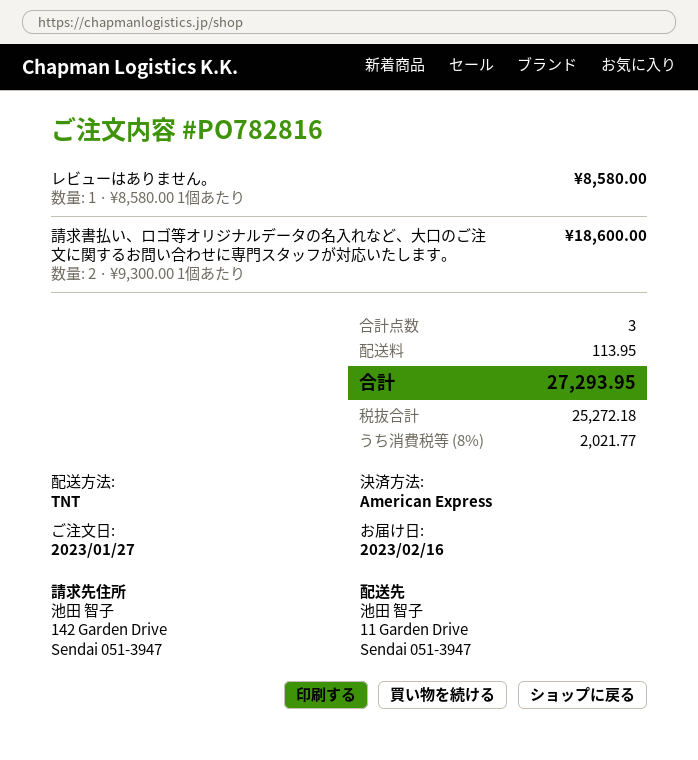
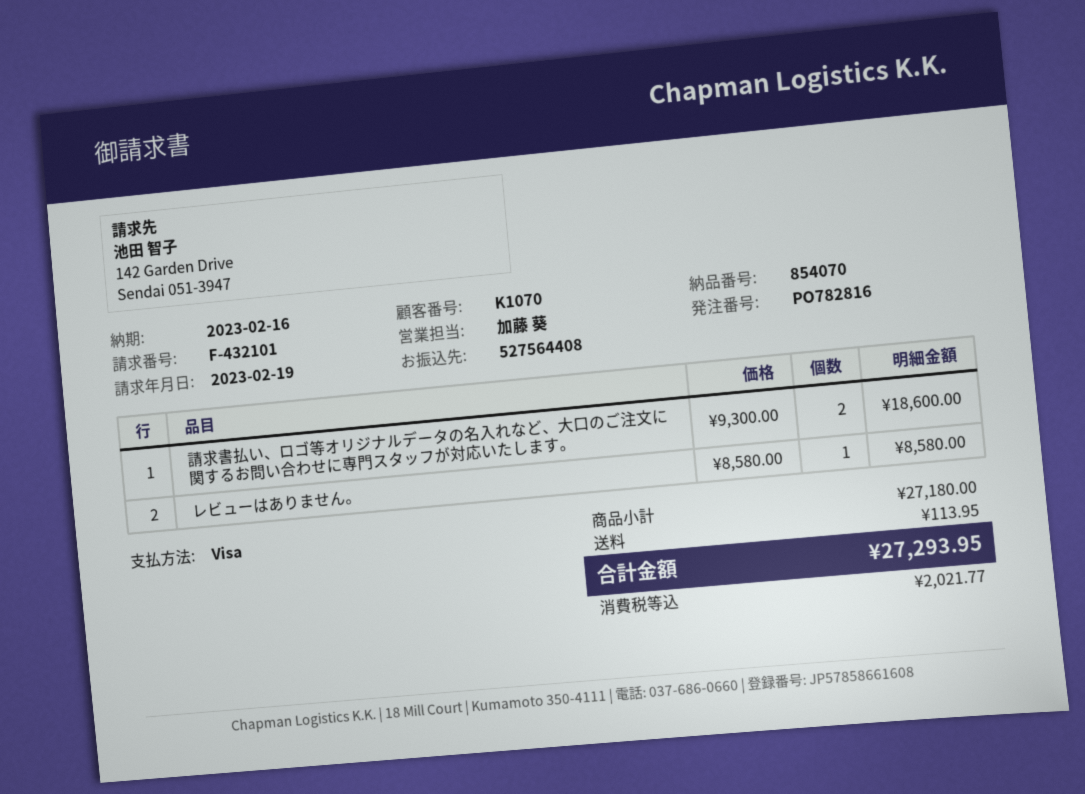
payment method: American Express -> Visa

